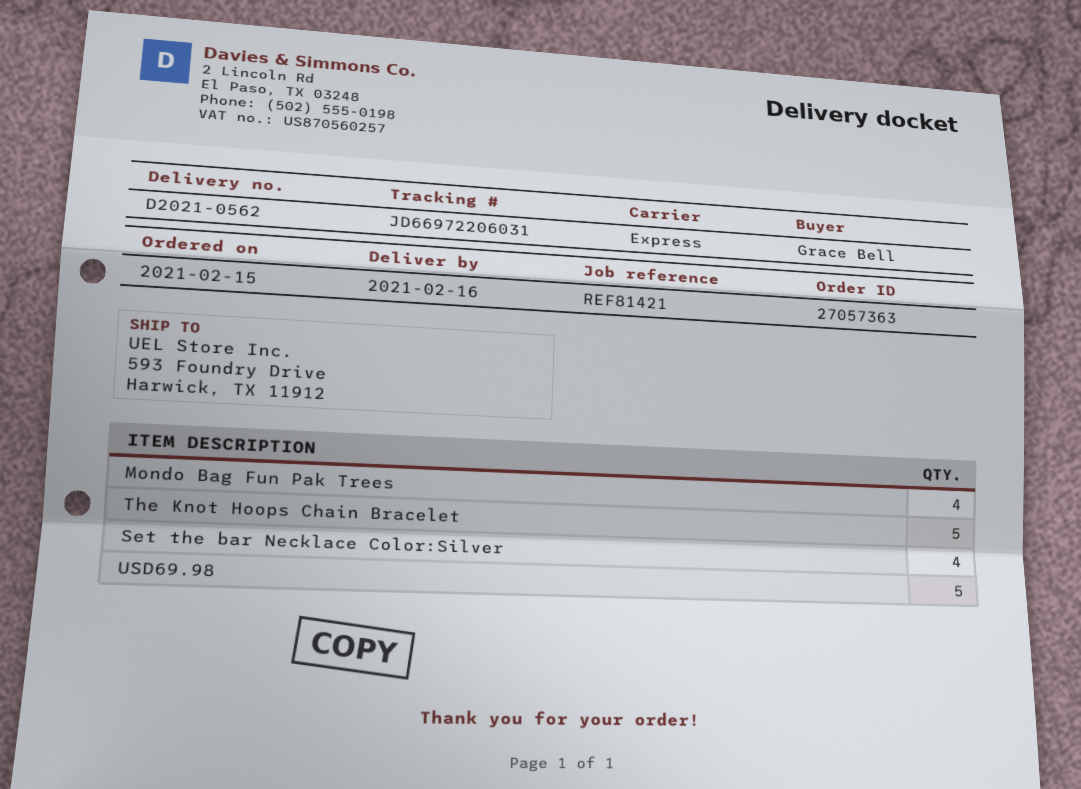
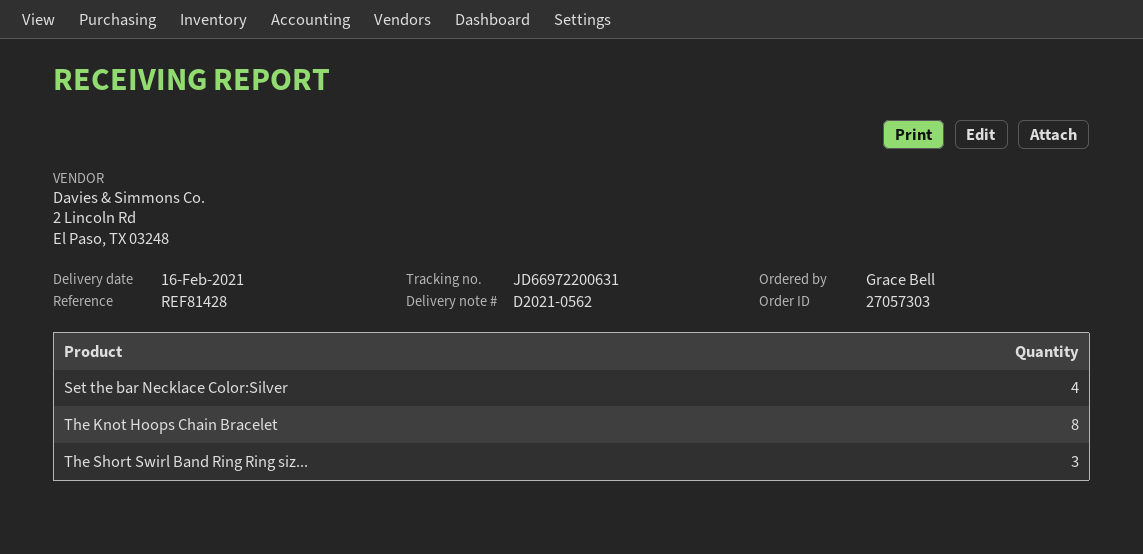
order number: 27057363 -> 27057303
reference: REF81421 -> REF81428
tracking number: JD66972206031 -> JD66972200631
Mondo Bag Fun Pak Trees: 4 -> none
The Knot Hoops Chain Bracelet: 5 -> 8
USD69.98: 5 -> none
The Short Swirl Band Ring Ring siz...: none -> 3

